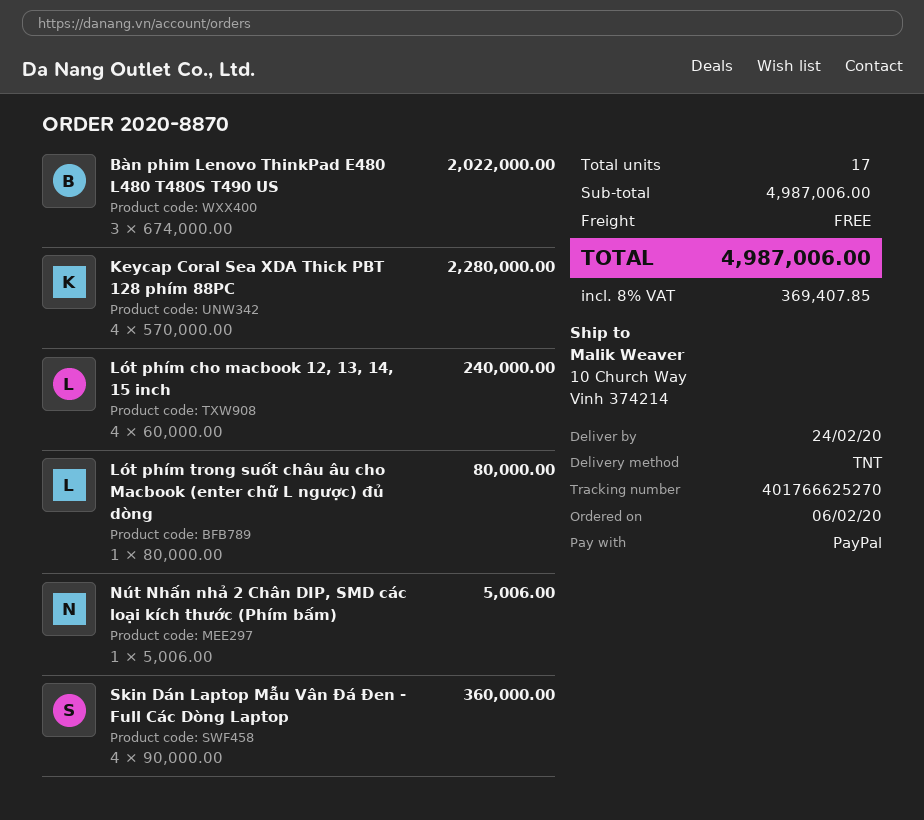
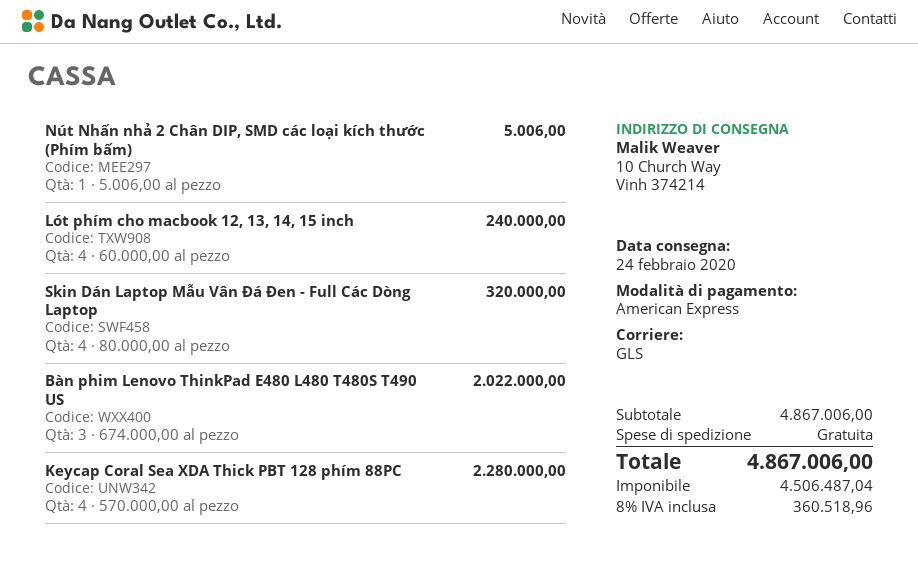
payment method: PayPal -> American Express
shipping method: TNT -> GLS
Lót phím trong suốt châu âu cho Macbook (enter chữ L ngược) đủ dòng: 1 x 80000.00 = 80000.00 -> none
Skin Dán Laptop Mẫu Vân Đá Đen - Full Các Dòng Laptop: 4 x 90000.00 = 360000.00 -> 4 x 80000.00 = 320000.00
subtotal: 4987006.00 -> 4867006.00
tax: 8% = 369407.85 -> 8% = 360518.96
total: 4987006.00 -> 4867006.00

